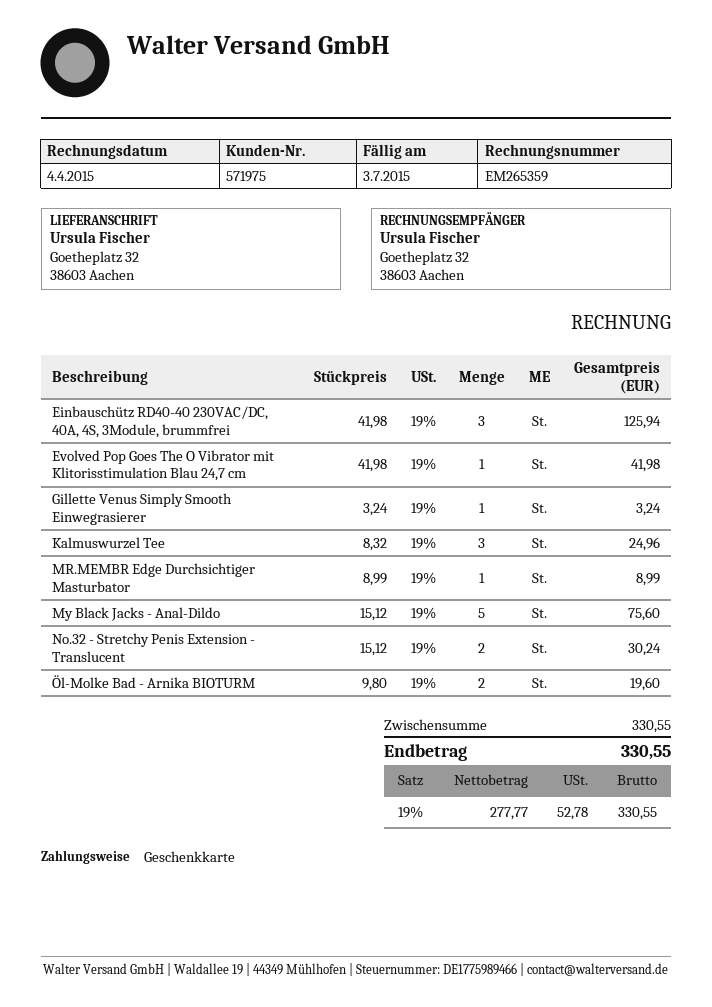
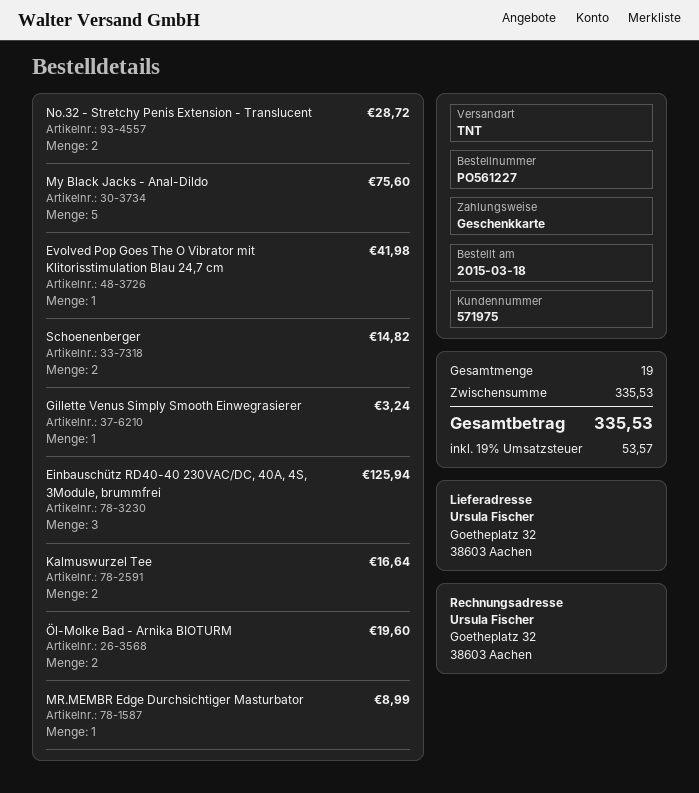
Kalmuswurzel Tee: 3 for 24.96 -> 2 for 16.64
No.32 - Stretchy Penis Extension - Translucent: 2 for 30.24 -> 2 for 28.72
Schoenenberger: none -> 2 for 14.82
subtotal: 330.55 -> 335.53
tax: 19% = 52.78 -> 19% = 53.57
total: 330.55 -> 335.53

